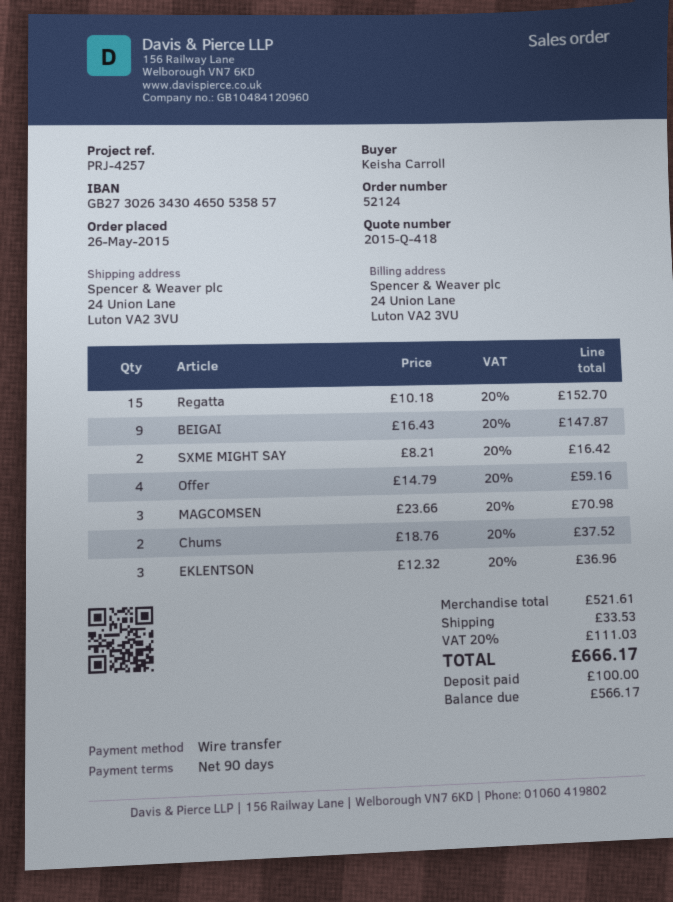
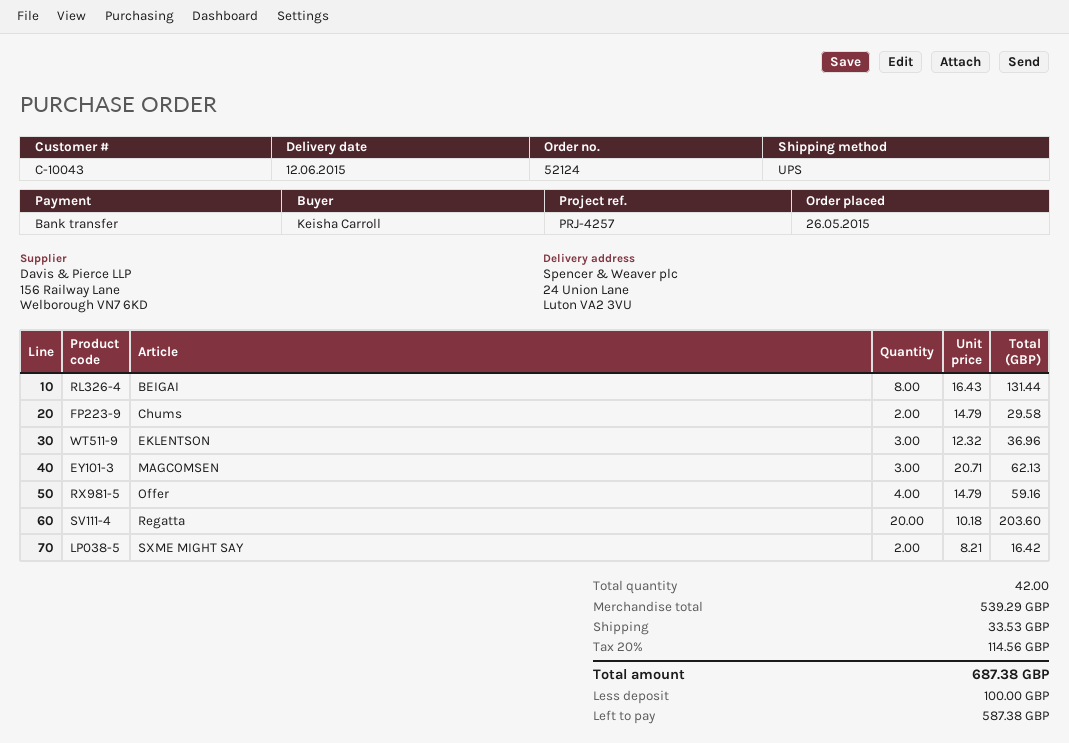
Regatta: 15 x 10.18 = 152.70 -> 20 x 10.18 = 203.60
BEIGAI: 9 x 16.43 = 147.87 -> 8 x 16.43 = 131.44
MAGCOMSEN: 3 x 23.66 = 70.98 -> 3 x 20.71 = 62.13
Chums: 2 x 18.76 = 37.52 -> 2 x 14.79 = 29.58
subtotal: 521.61 -> 539.29
tax: 20% = 111.03 -> 20% = 114.56
total: 666.17 -> 687.38
balance: 566.17 -> 587.38

